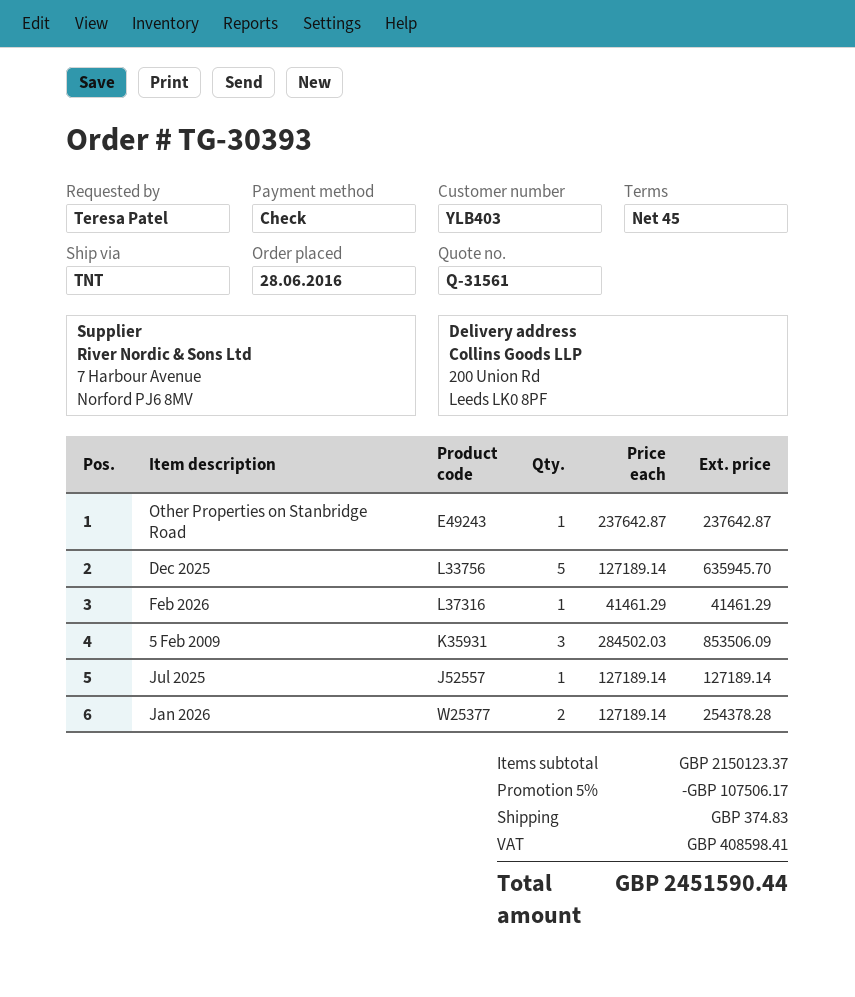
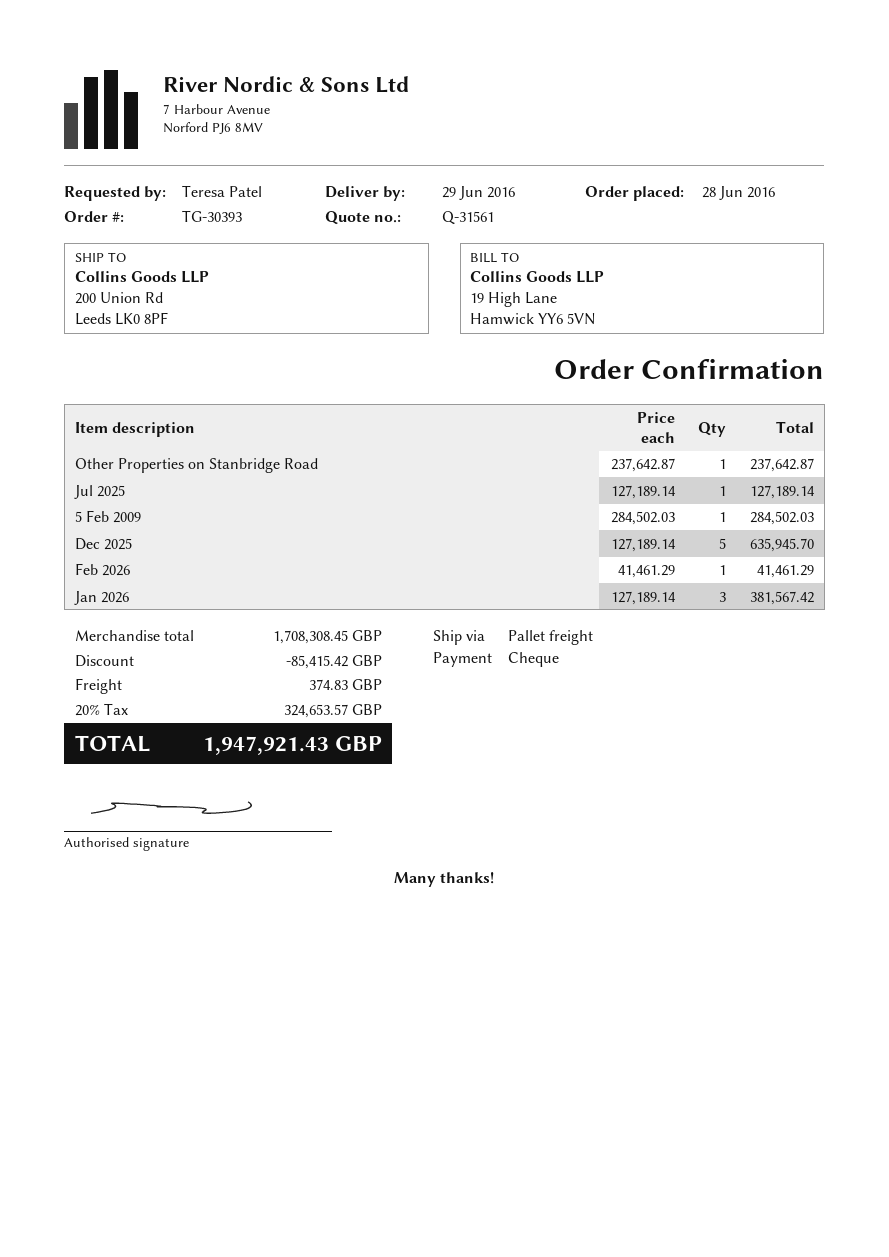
shipping method: TNT -> pallet freight
5 Feb 2009: 3 x 284502.03 = 853506.09 -> 1 x 284502.03 = 284502.03
Jan 2026: 2 x 127189.14 = 254378.28 -> 3 x 127189.14 = 381567.42
subtotal: 2150123.37 -> 1708308.45
discount: 107506.17 -> 85415.42
tax: 408598.41 -> 324653.57
total: 2451590.44 -> 1947921.43

